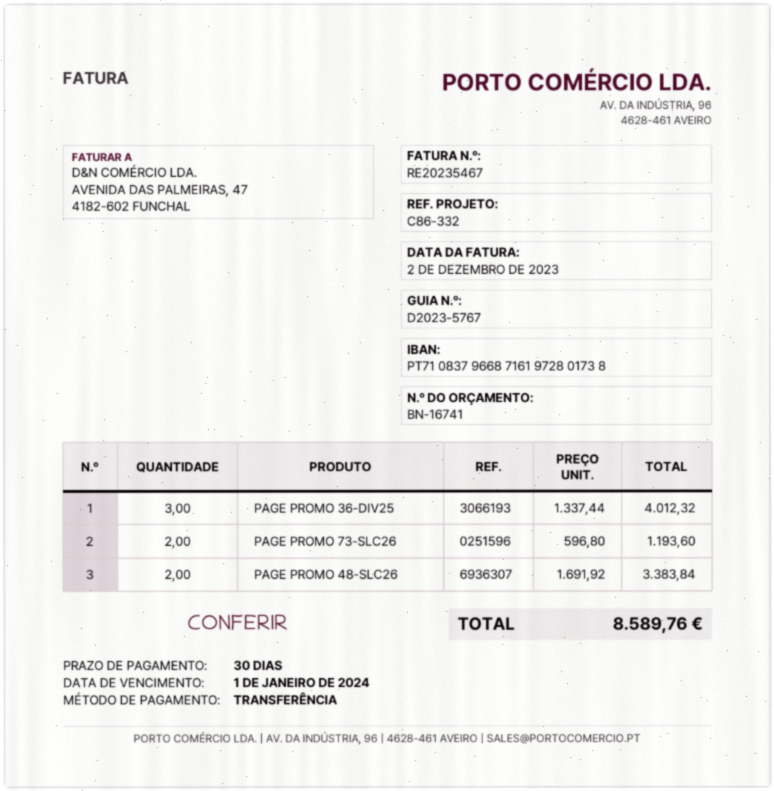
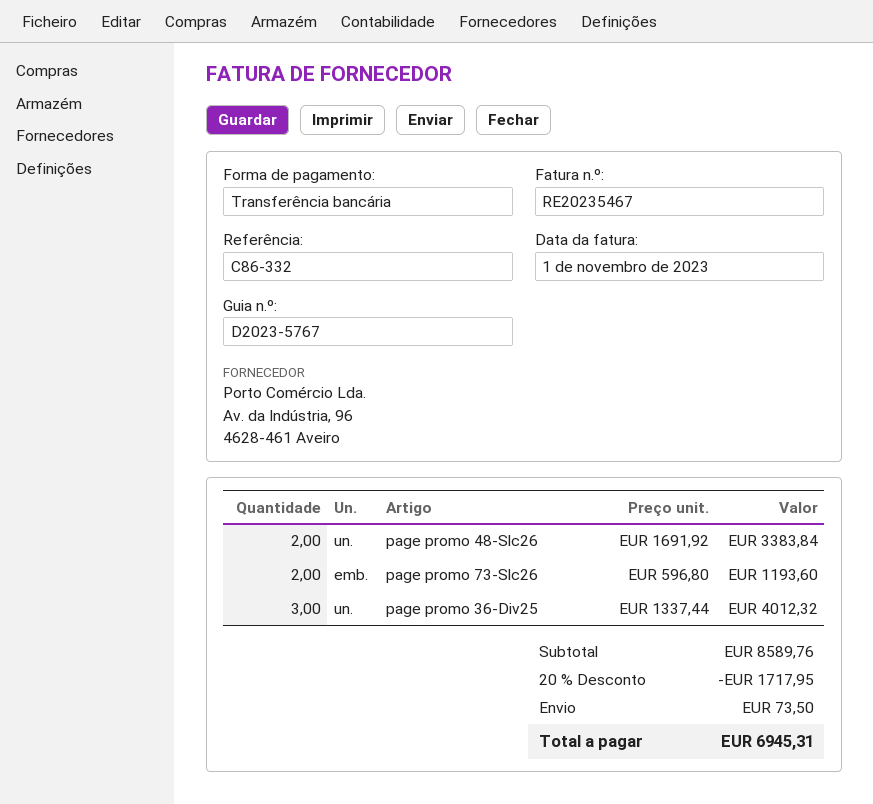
invoice date: 2023-12-02 -> 2023-11-01
discount: none -> 20% = 1717.95
shipping: none -> 73.50
total: 8589.76 -> 6945.31

